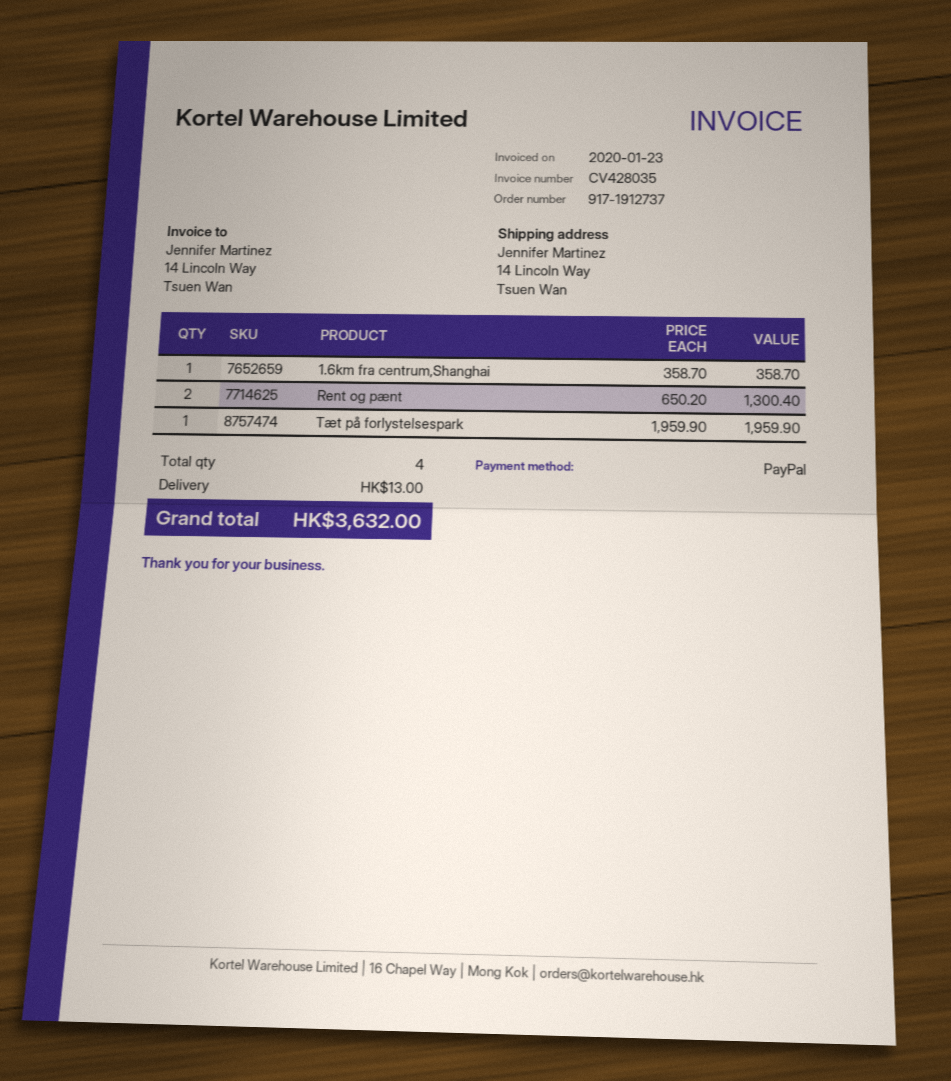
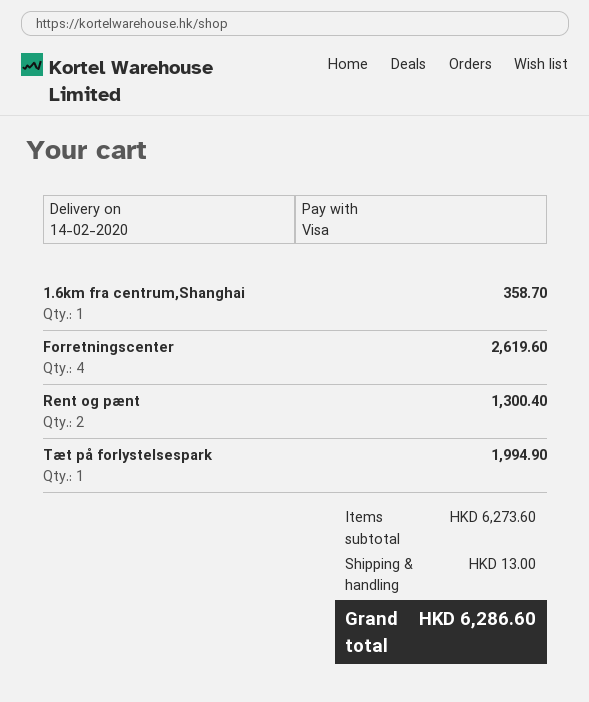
payment method: PayPal -> Visa
Tæt på forlystelsespark: 1 for 1959.90 -> 1 for 1994.90
Forretningscenter: none -> 4 for 2619.60
total: 3632.00 -> 6286.60

